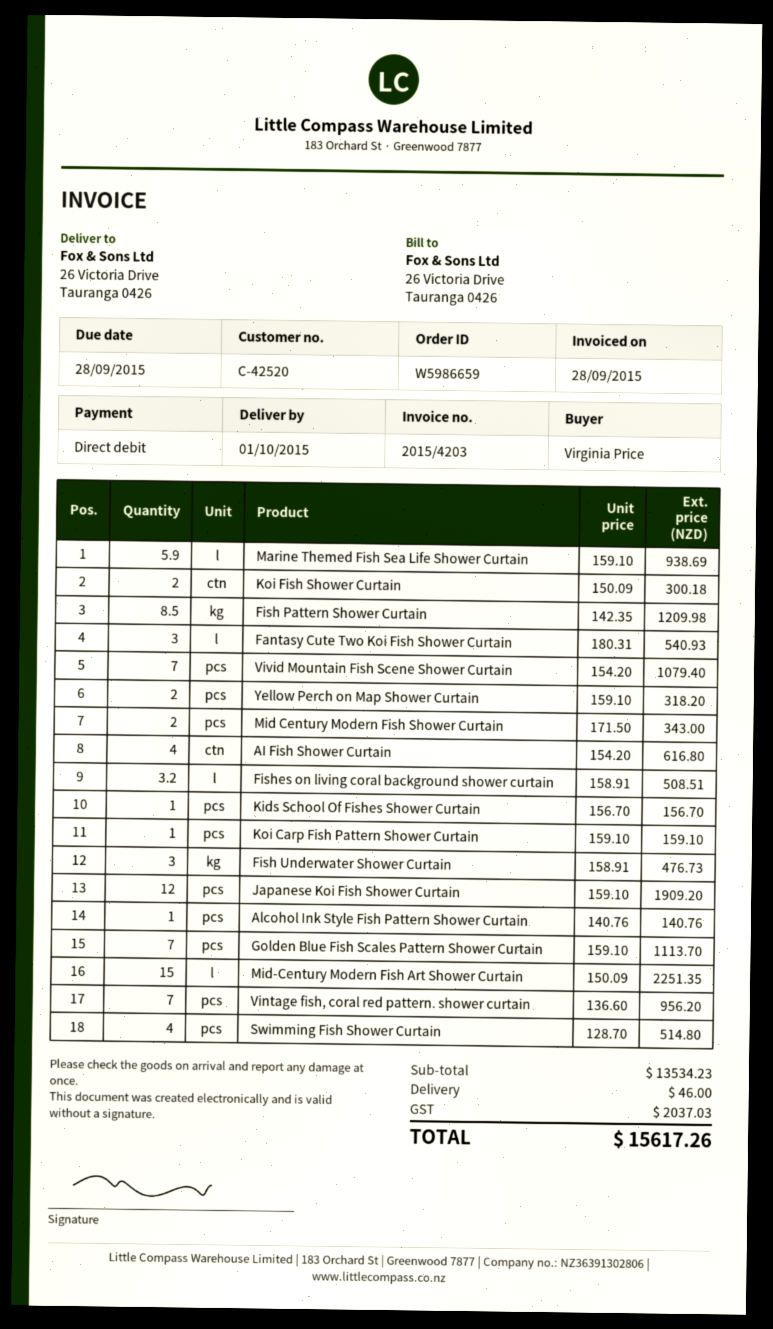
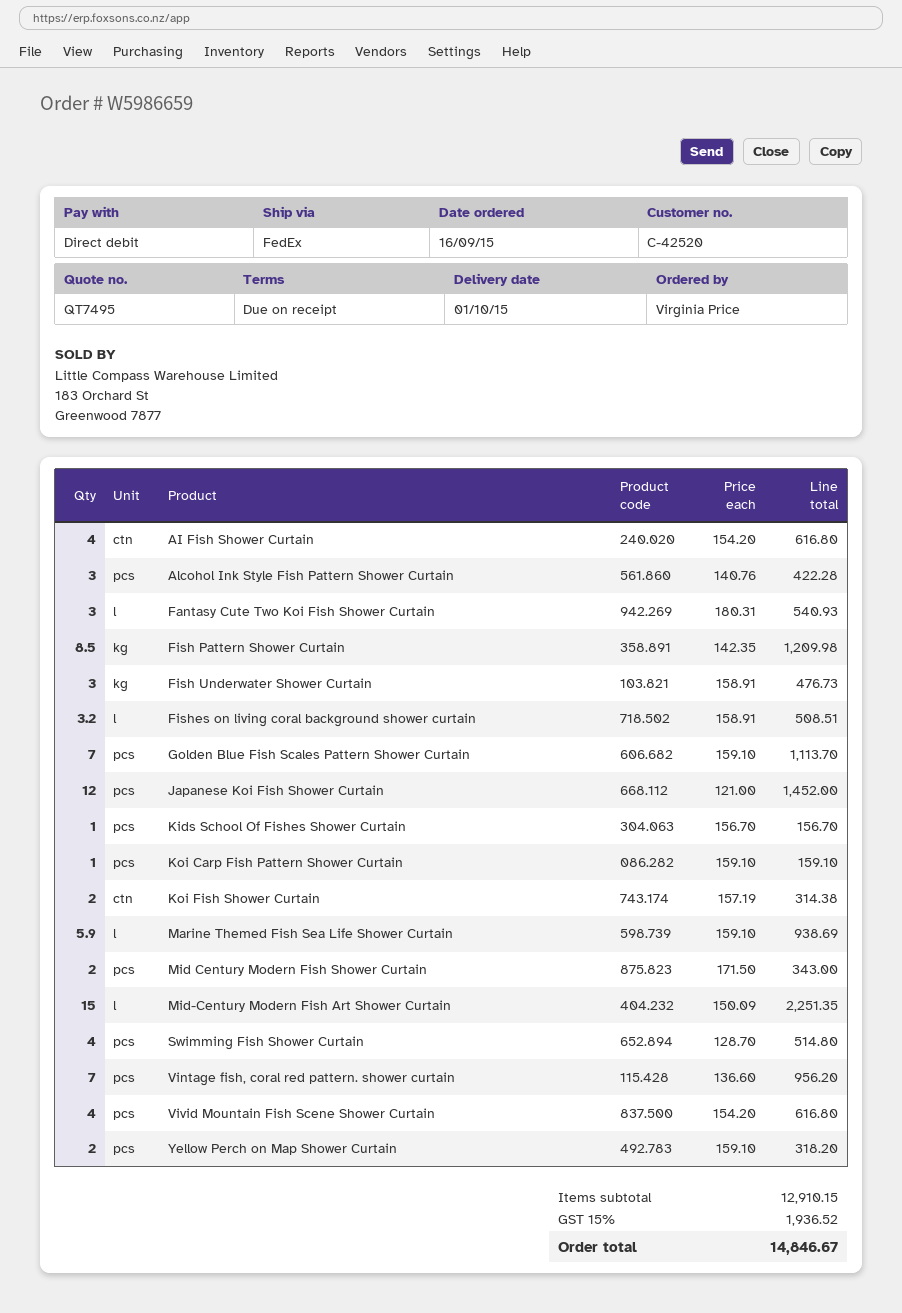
Koi Fish Shower Curtain: 2 x 150.09 = 300.18 -> 2 x 157.19 = 314.38
Vivid Mountain Fish Scene Shower Curtain: 7 x 154.20 = 1079.40 -> 4 x 154.20 = 616.80
Japanese Koi Fish Shower Curtain: 12 x 159.10 = 1909.20 -> 12 x 121.00 = 1452.00
Alcohol Ink Style Fish Pattern Shower Curtain: 1 x 140.76 = 140.76 -> 3 x 140.76 = 422.28
subtotal: 13534.23 -> 12910.15
shipping: 46.00 -> none
tax: 2037.03 -> 1936.52
total: 15617.26 -> 14846.67

